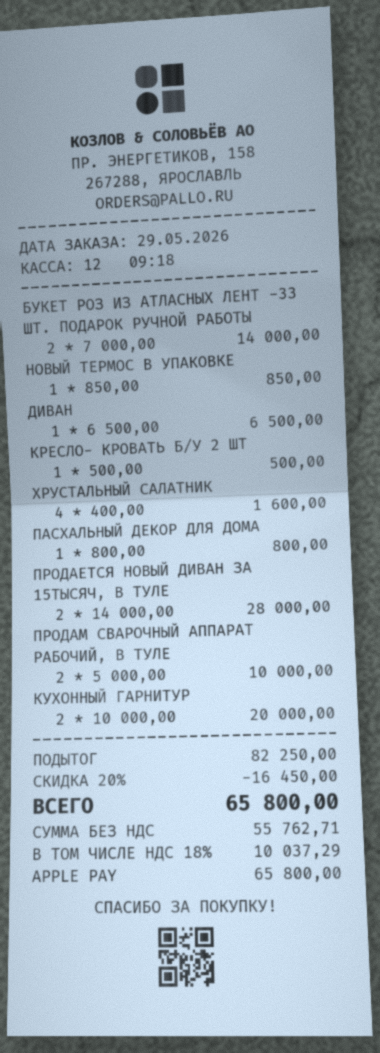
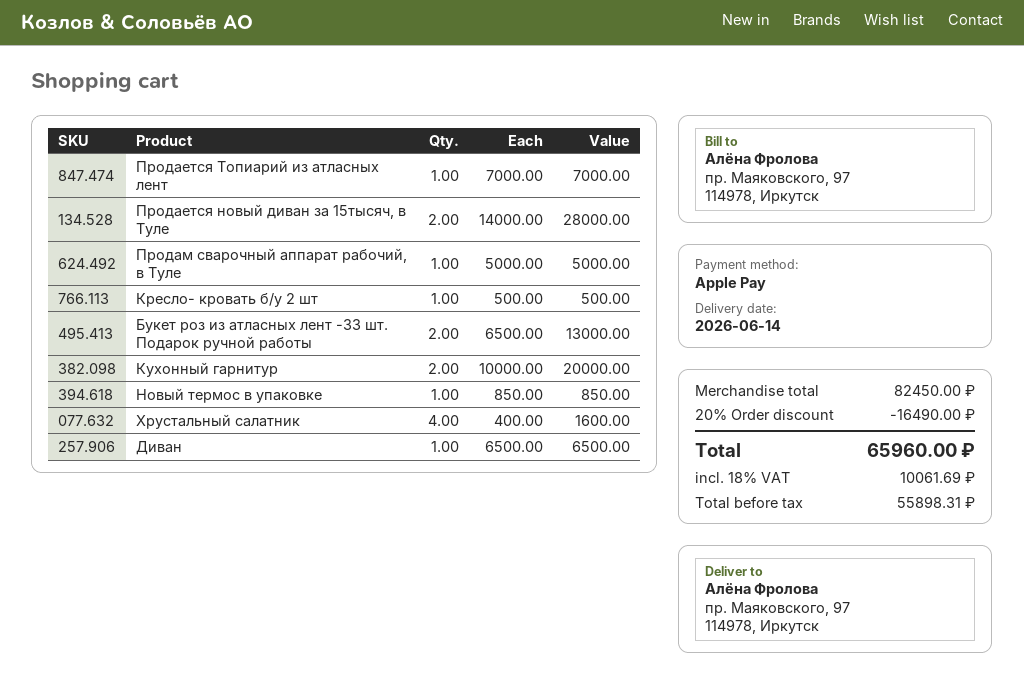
БУКЕТ РОЗ ИЗ АТЛАСНЫХ ЛЕНТ -33 ШТ. ПОДАРОК РУЧНОЙ РАБОТЫ: 2 x 7000.00 = 14000.00 -> 2 x 6500.00 = 13000.00
ПАСХАЛЬНЫЙ ДЕКОР ДЛЯ ДОМА: 1 x 800.00 = 800.00 -> none
ПРОДАМ СВАРОЧНЫЙ АППАРАТ РАБОЧИЙ, В ТУЛЕ: 2 x 5000.00 = 10000.00 -> 1 x 5000.00 = 5000.00
Продается Топиарий из атласных лент: none -> 1 x 7000.00 = 7000.00
subtotal: 82250.00 -> 82450.00
discount: 20% = 16450.00 -> 20% = 16490.00
net: 55762.71 -> 55898.31
tax: 18% = 10037.29 -> 18% = 10061.69
total: 65800.00 -> 65960.00

